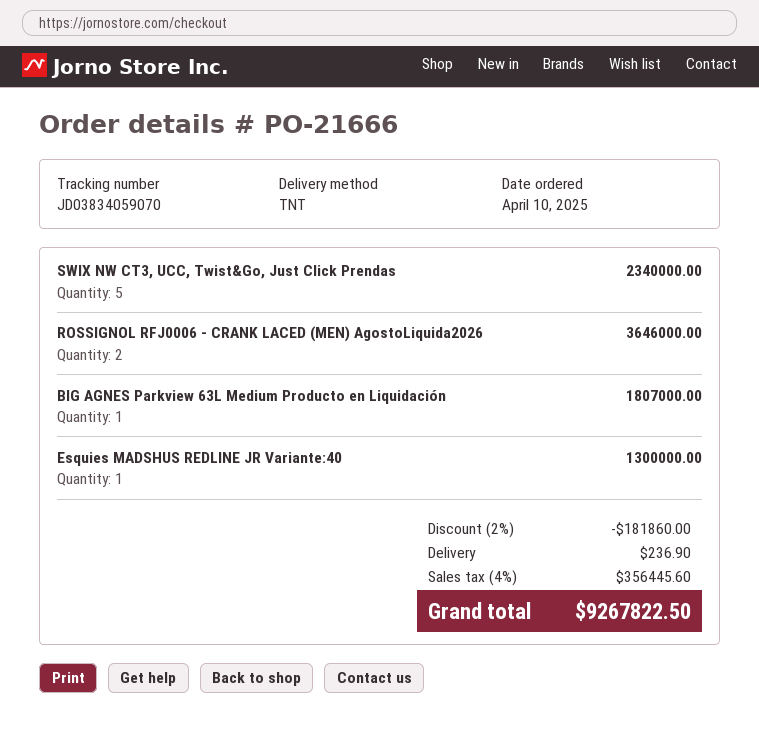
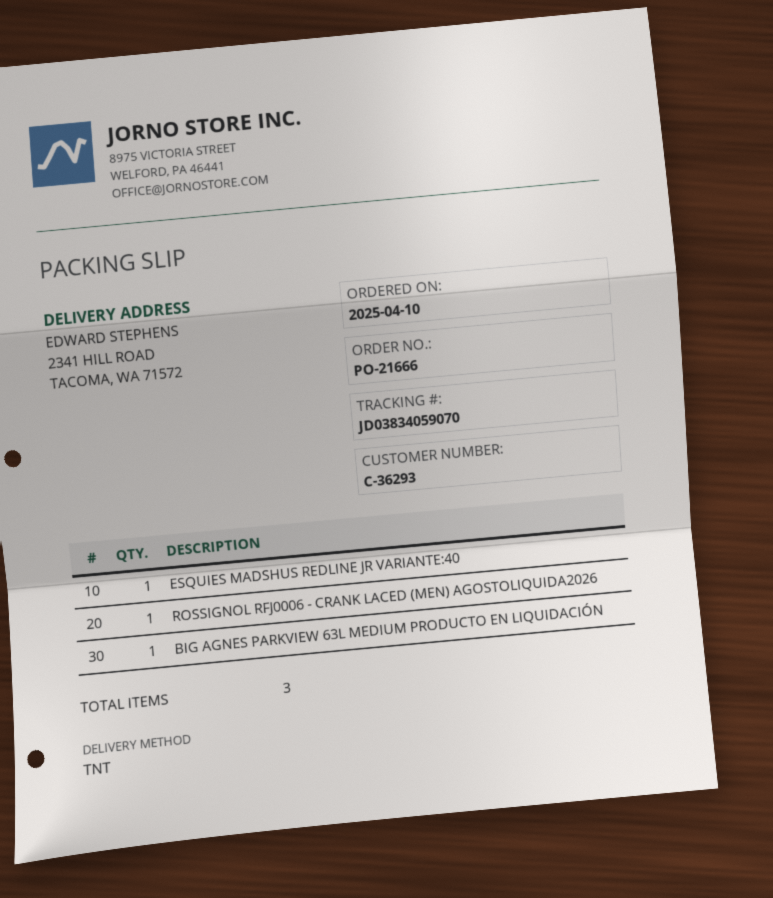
SWIX NW CT3, UCC, Twist&Go, Just Click Prendas: 5 -> none
ROSSIGNOL RFJ0006 - CRANK LACED (MEN) AgostoLiquida2026: 2 -> 1

